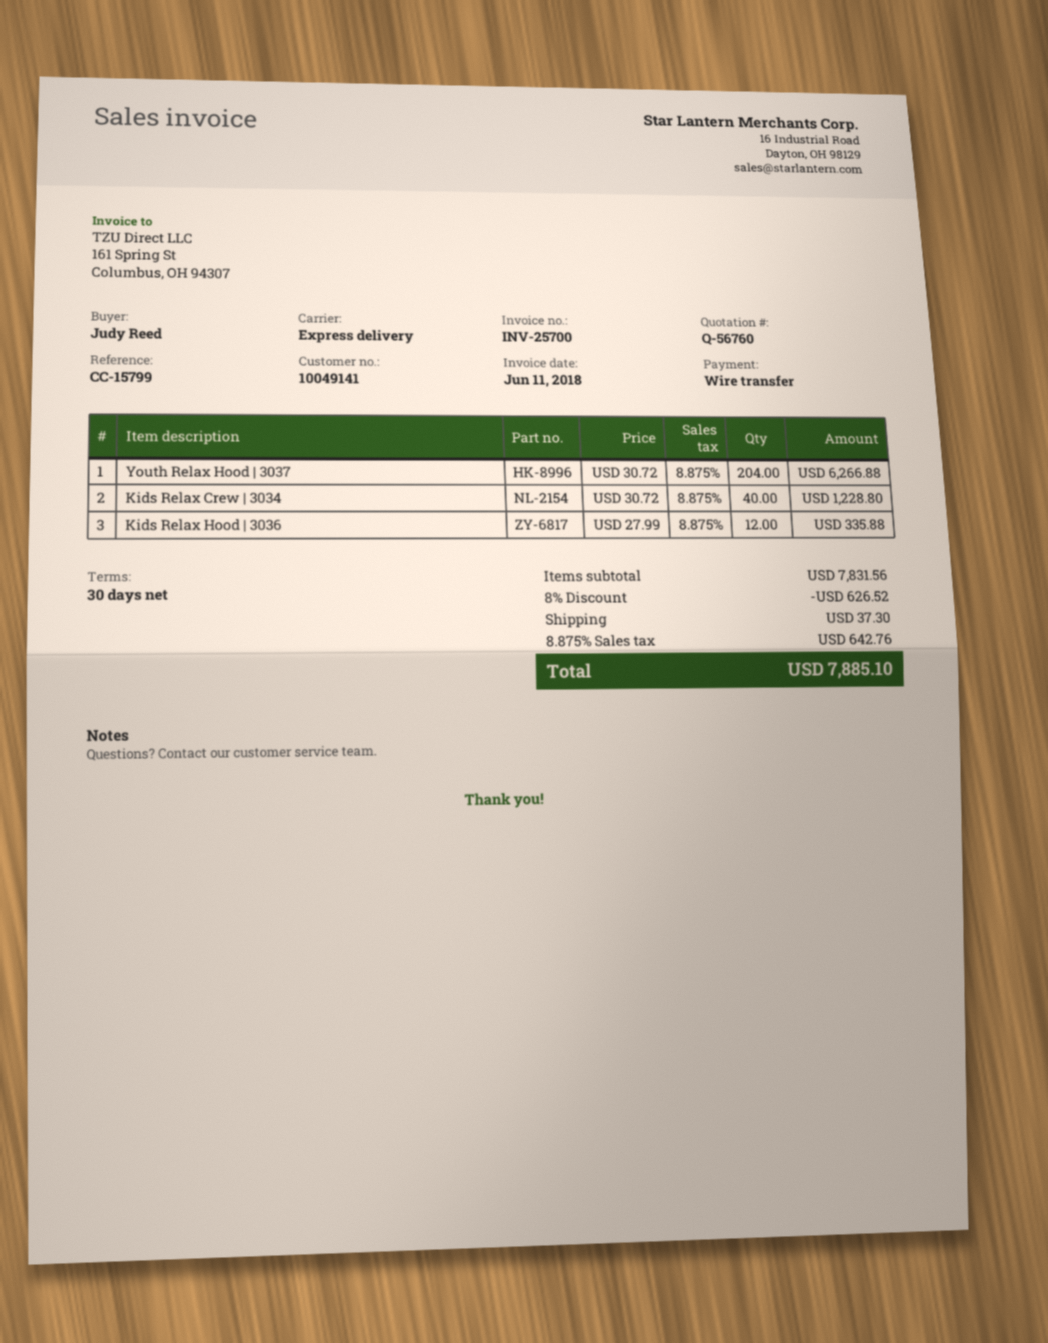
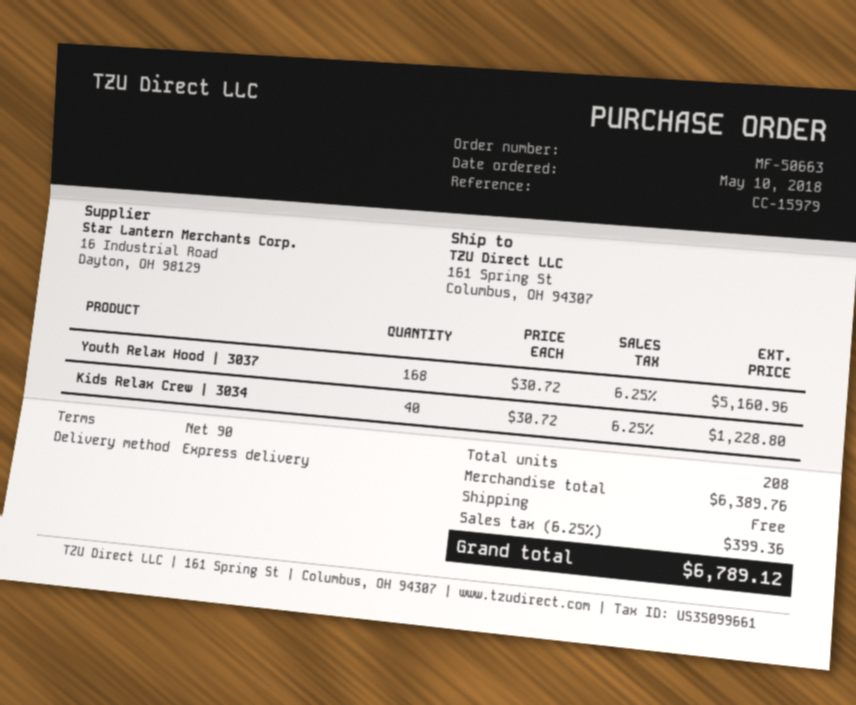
payment terms: 30 days -> 90 days
reference: CC-15799 -> CC-15979
Youth Relax Hood | 3037: 204 x 30.72 = 6266.88 -> 168 x 30.72 = 5160.96
Kids Relax Hood | 3036: 12 x 27.99 = 335.88 -> none
subtotal: 7831.56 -> 6389.76
discount: 8% = 626.52 -> none
shipping: 37.30 -> 0.00
tax: 8.875% = 642.76 -> 6.25% = 399.36
total: 7885.10 -> 6789.12

